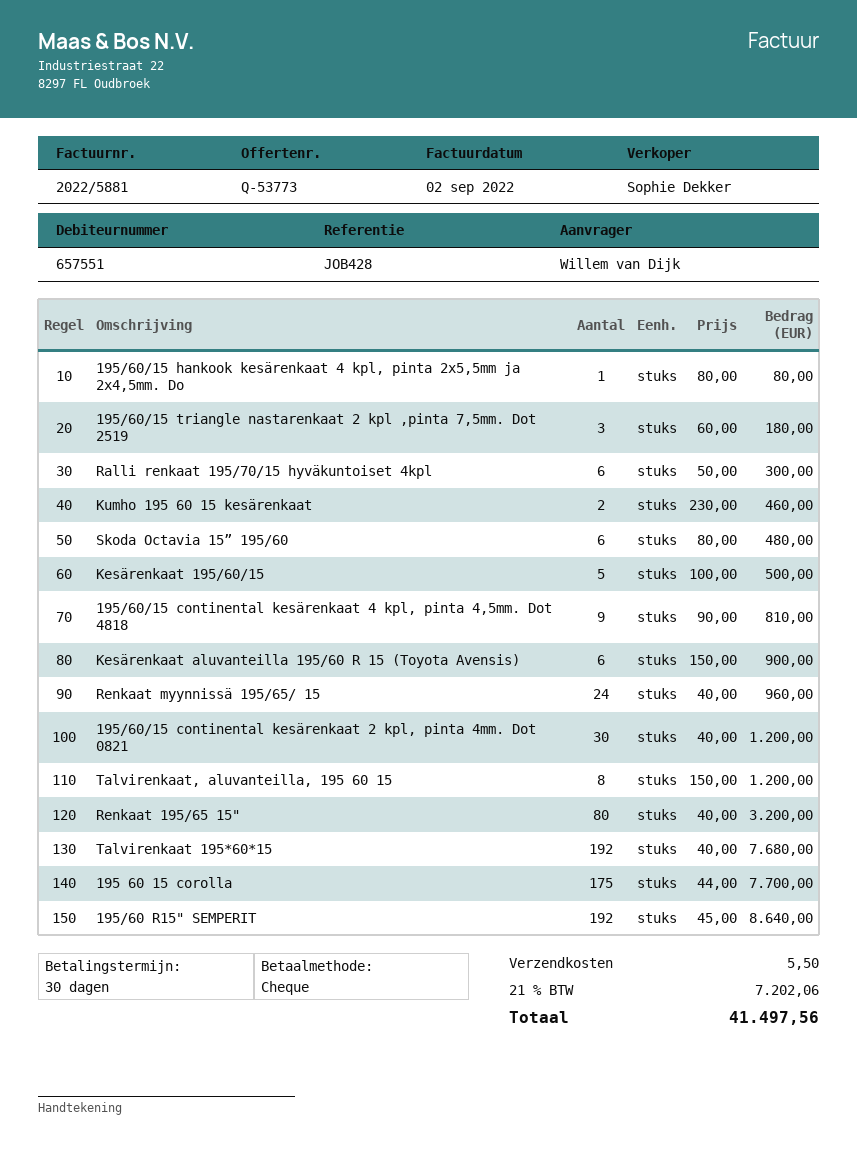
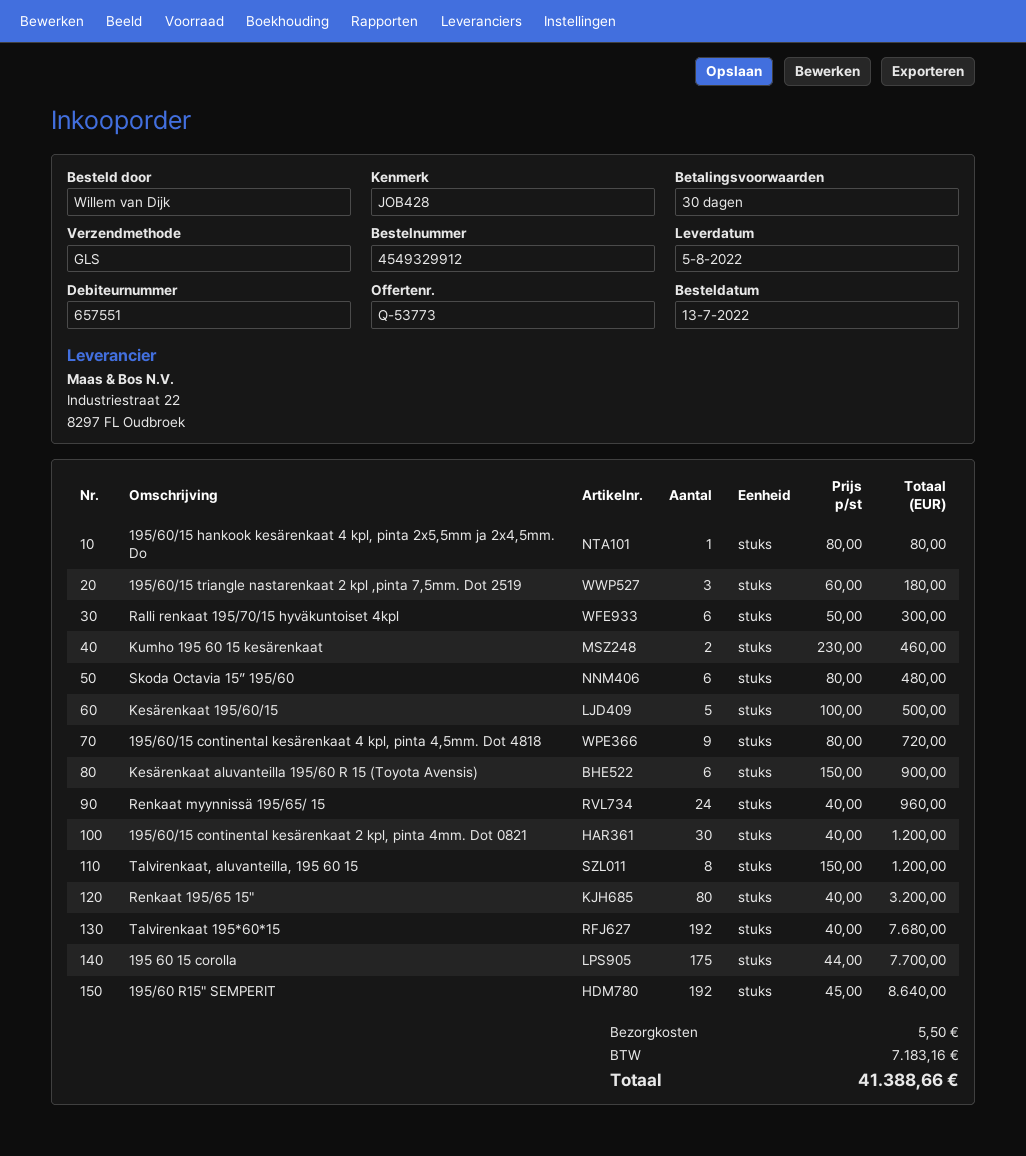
195/60/15 continental kesärenkaat 4 kpl, pinta 4,5mm. Dot 4818: 9 x 90.00 = 810.00 -> 9 x 80.00 = 720.00
tax: 7202.06 -> 7183.16
total: 41497.56 -> 41388.66

